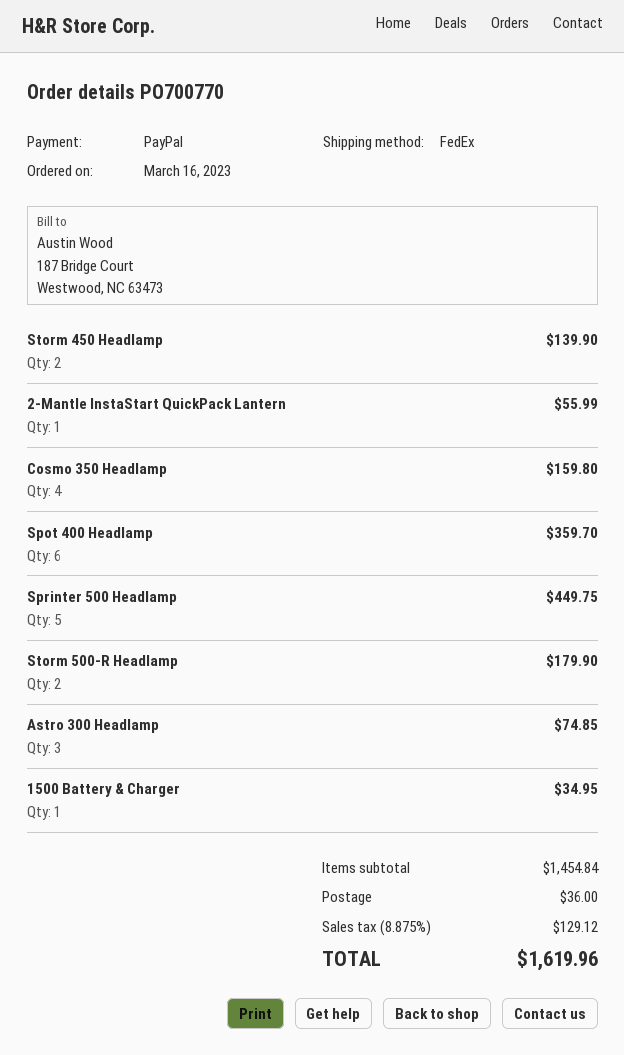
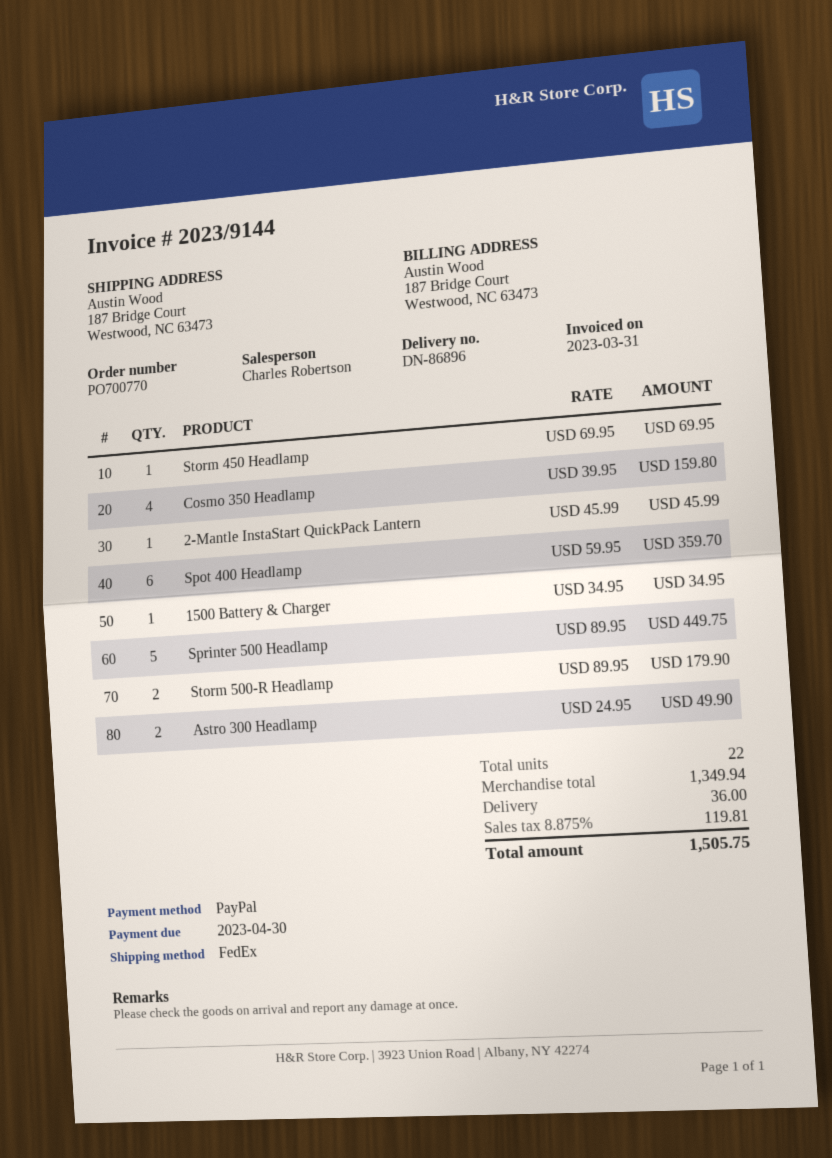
Storm 450 Headlamp: 2 for 139.90 -> 1 for 69.95
2-Mantle InstaStart QuickPack Lantern: 1 for 55.99 -> 1 for 45.99
Astro 300 Headlamp: 3 for 74.85 -> 2 for 49.90
subtotal: 1454.84 -> 1349.94
tax: 8.875% = 129.12 -> 8.875% = 119.81
total: 1619.96 -> 1505.75

